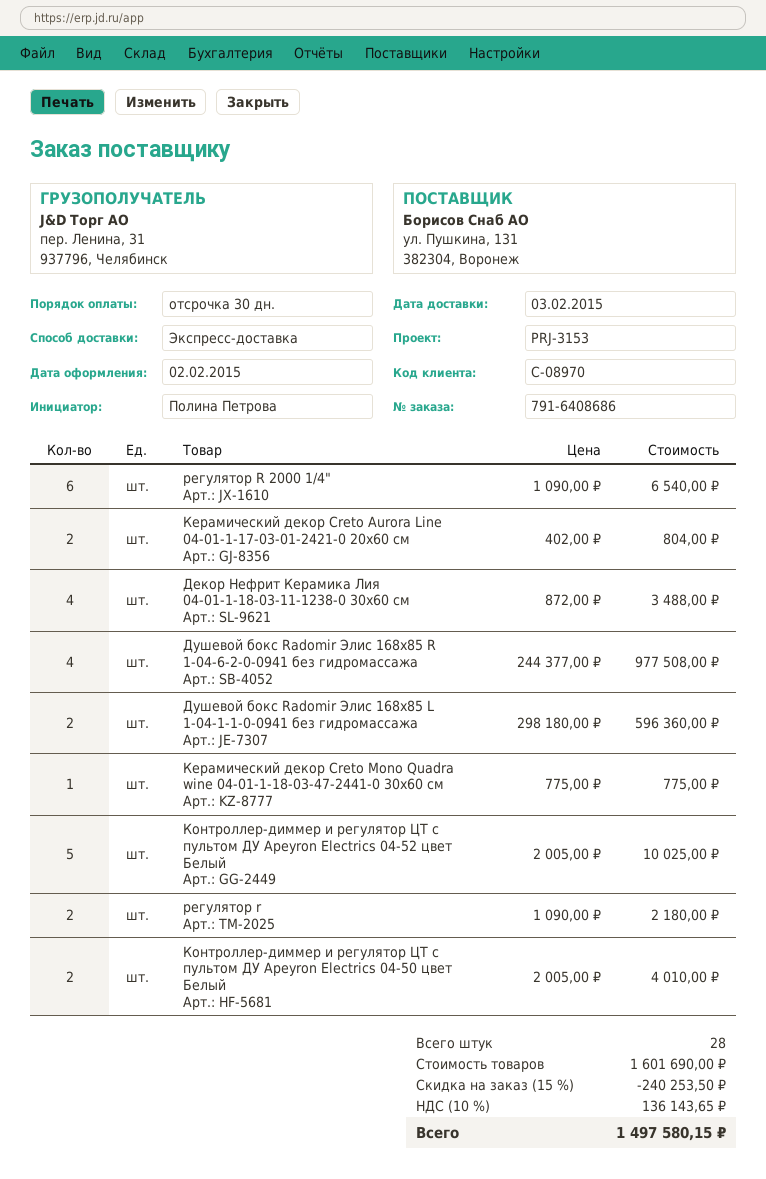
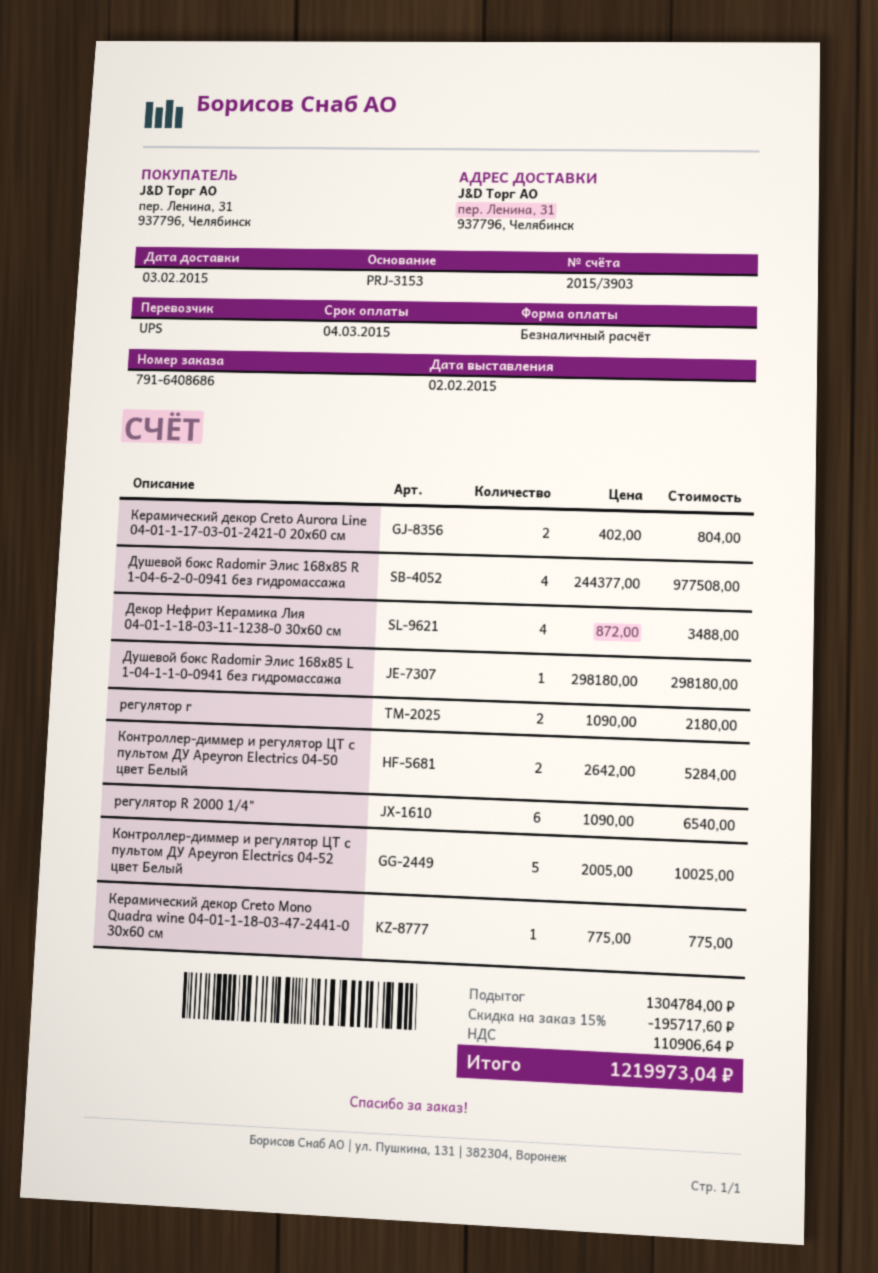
shipping method: express -> UPS
Душевой бокс Radomir Элис 168x85 L 1-04-1-1-0-0941 без гидромассажа: 2 x 298180.00 = 596360.00 -> 1 x 298180.00 = 298180.00
Контроллер-диммер и регулятор ЦТ с пультом ДУ Apeyron Electrics 04-50 цвет Белый: 2 x 2005.00 = 4010.00 -> 2 x 2642.00 = 5284.00
subtotal: 1601690.00 -> 1304784.00
discount: 15% = 240253.50 -> 15% = 195717.60
tax: 136143.65 -> 110906.64
total: 1497580.15 -> 1219973.04

